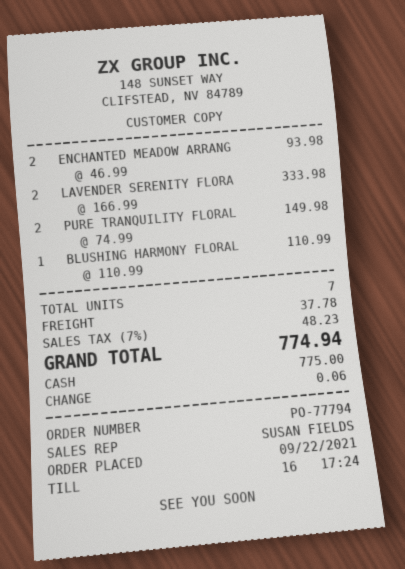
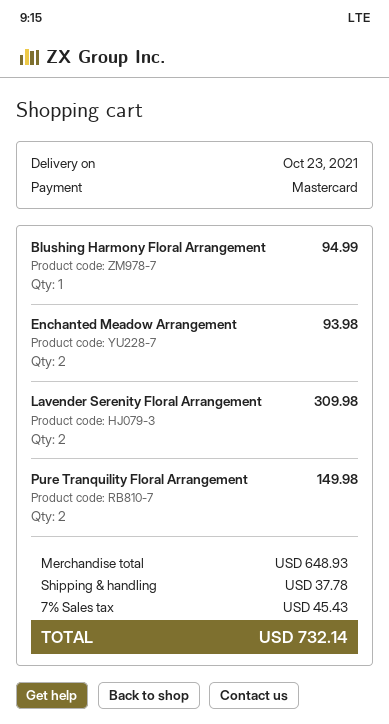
payment method: cash -> Mastercard
LAVENDER SERENITY FLORA: 2 for 333.98 -> 2 for 309.98
BLUSHING HARMONY FLORAL: 1 for 110.99 -> 1 for 94.99
tax: 7% = 48.23 -> 7% = 45.43
total: 774.94 -> 732.14

